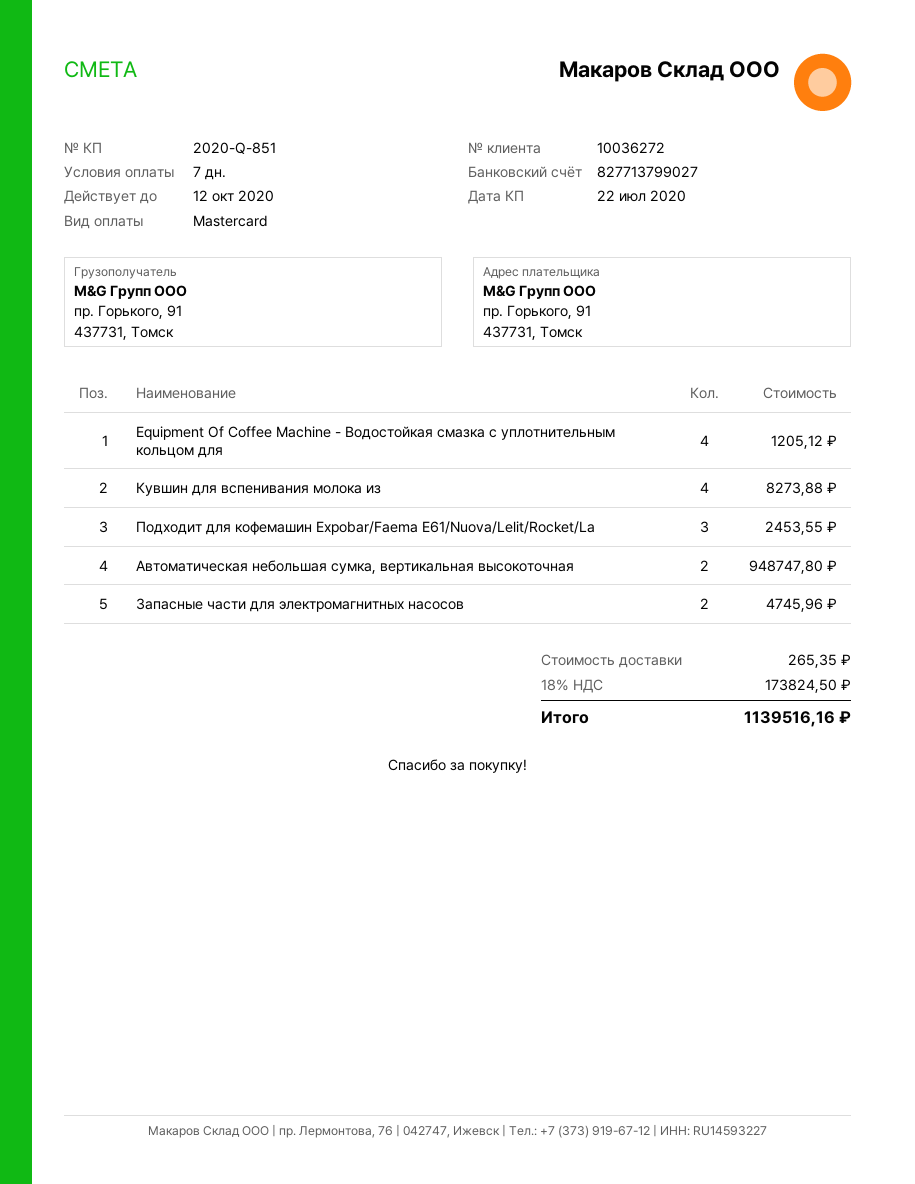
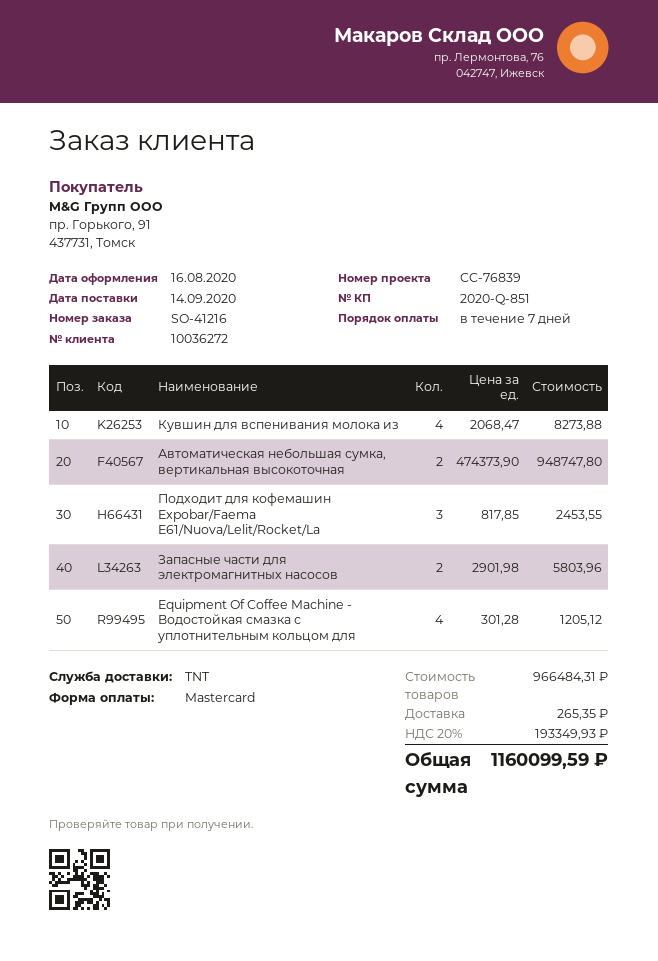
Запасные части для электромагнитных насосов: 2 for 4745.96 -> 2 for 5803.96
tax: 18% = 173824.50 -> 20% = 193349.93
total: 1139516.16 -> 1160099.59

